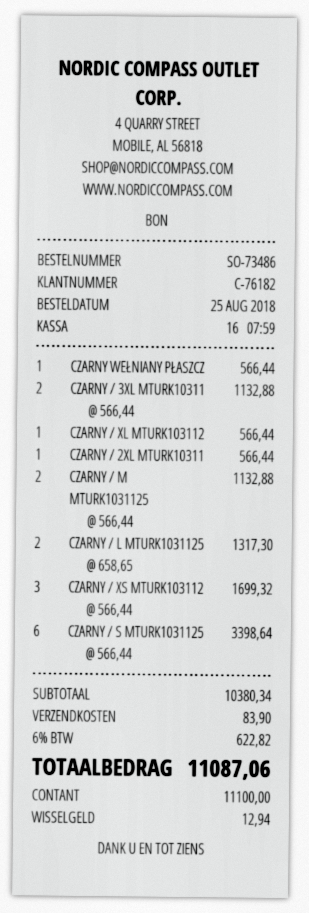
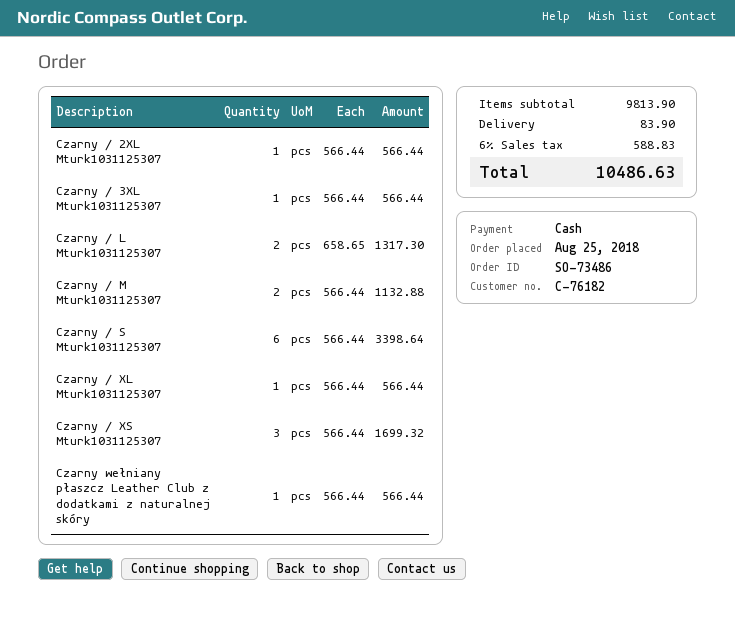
CZARNY / 3XL MTURK10311: 2 x 566.44 = 1132.88 -> 1 x 566.44 = 566.44
subtotal: 10380.34 -> 9813.90
tax: 6% = 622.82 -> 6% = 588.83
total: 11087.06 -> 10486.63

